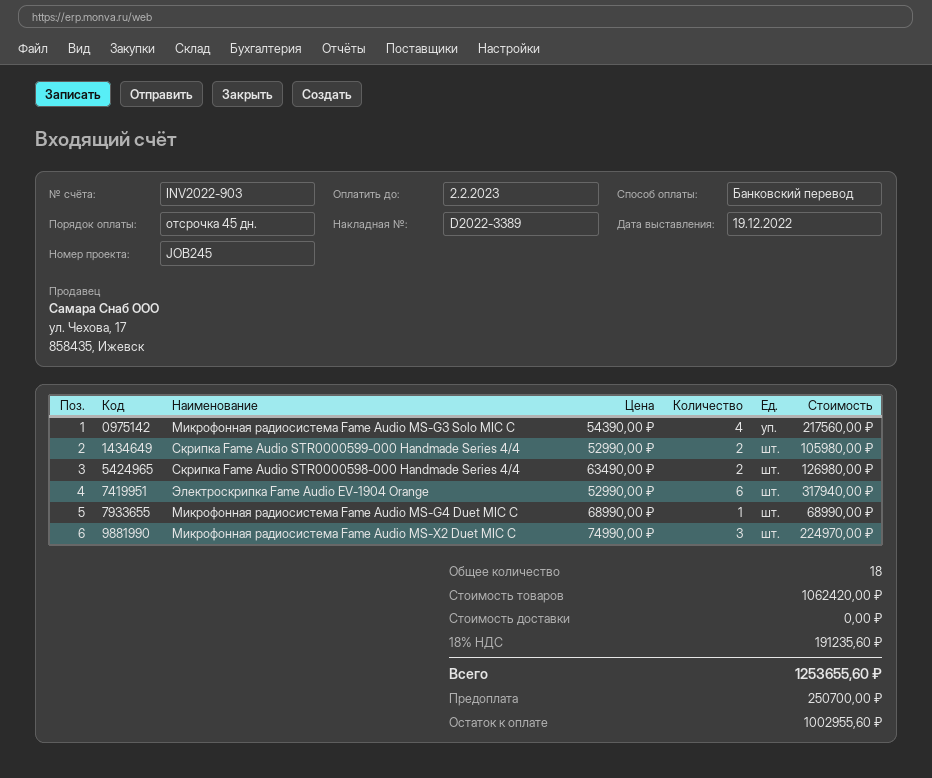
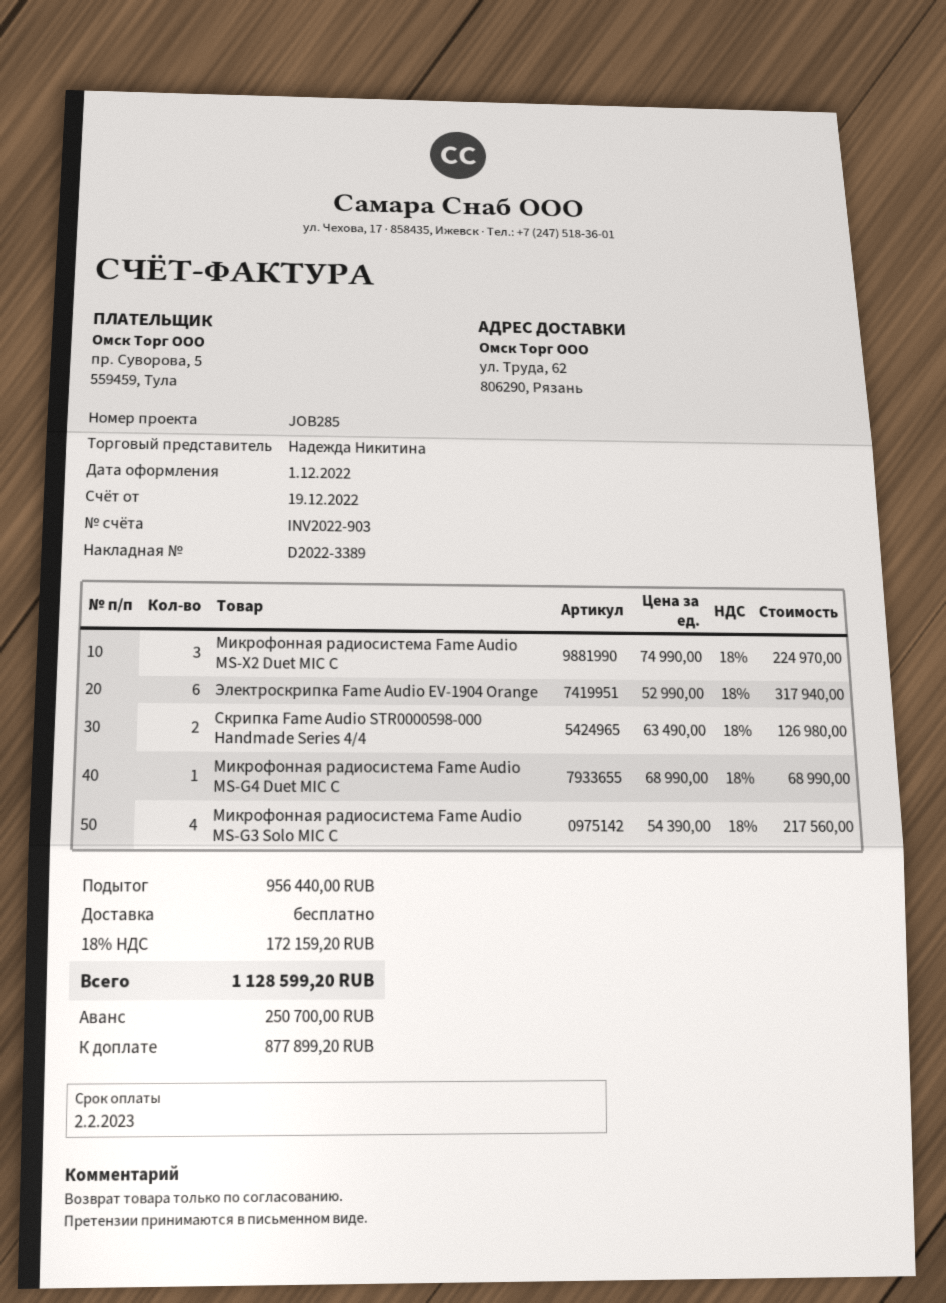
reference: JOB245 -> JOB285
Скрипка Fame Audio STR0000599-000 Handmade Series 4/4: 2 x 52990.00 = 105980.00 -> none
subtotal: 1062420.00 -> 956440.00
tax: 18% = 191235.60 -> 18% = 172159.20
total: 1253655.60 -> 1128599.20
balance: 1002955.60 -> 877899.20

